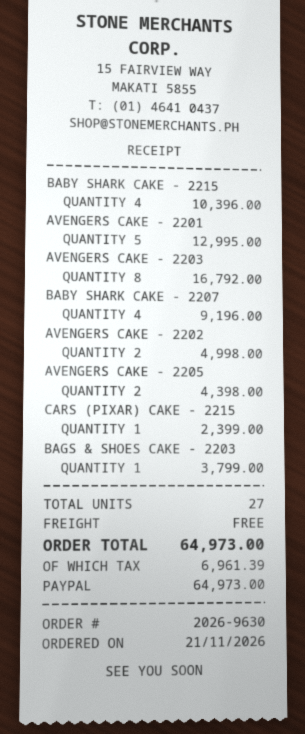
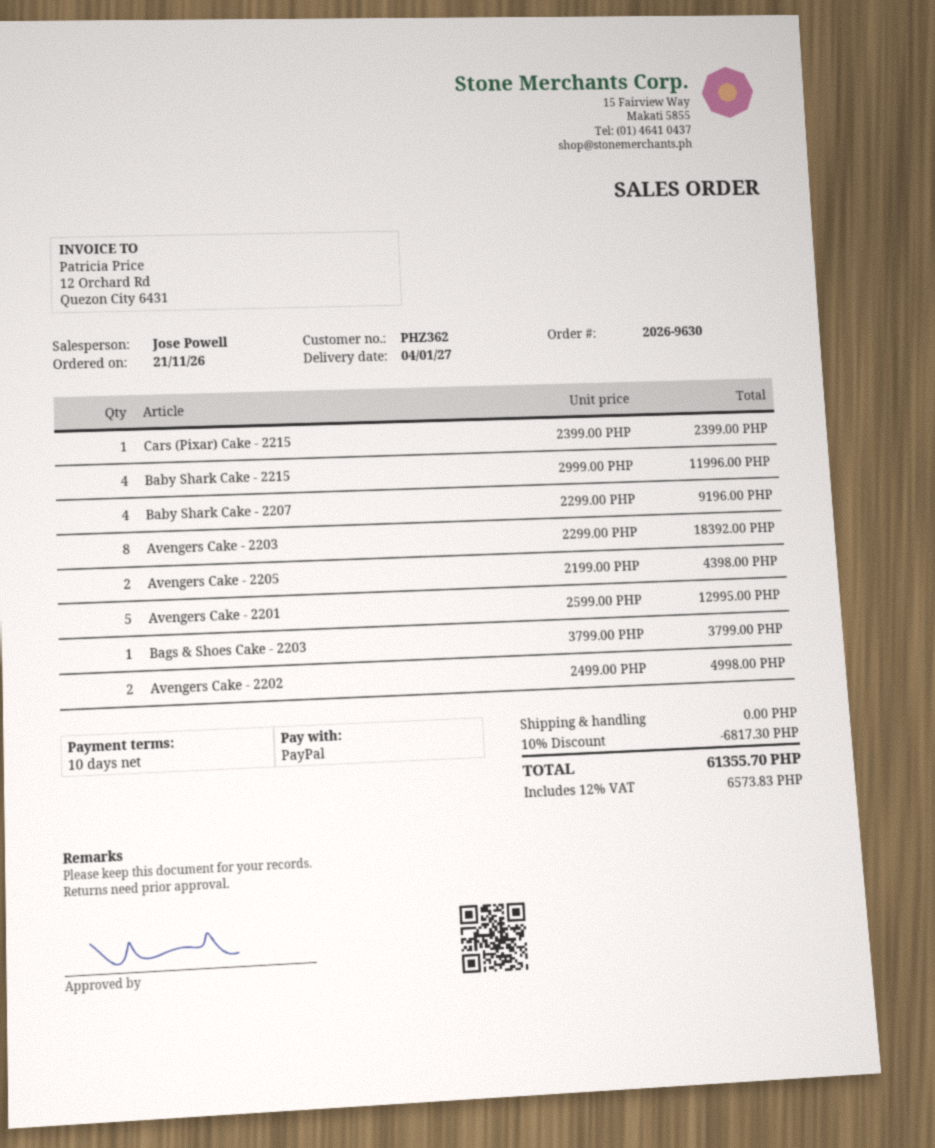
BABY SHARK CAKE - 2215: 4 for 10396.00 -> 4 for 11996.00
AVENGERS CAKE - 2203: 8 for 16792.00 -> 8 for 18392.00
discount: none -> 10% = 6817.30
tax: 6961.39 -> 6573.83
total: 64973.00 -> 61355.70

